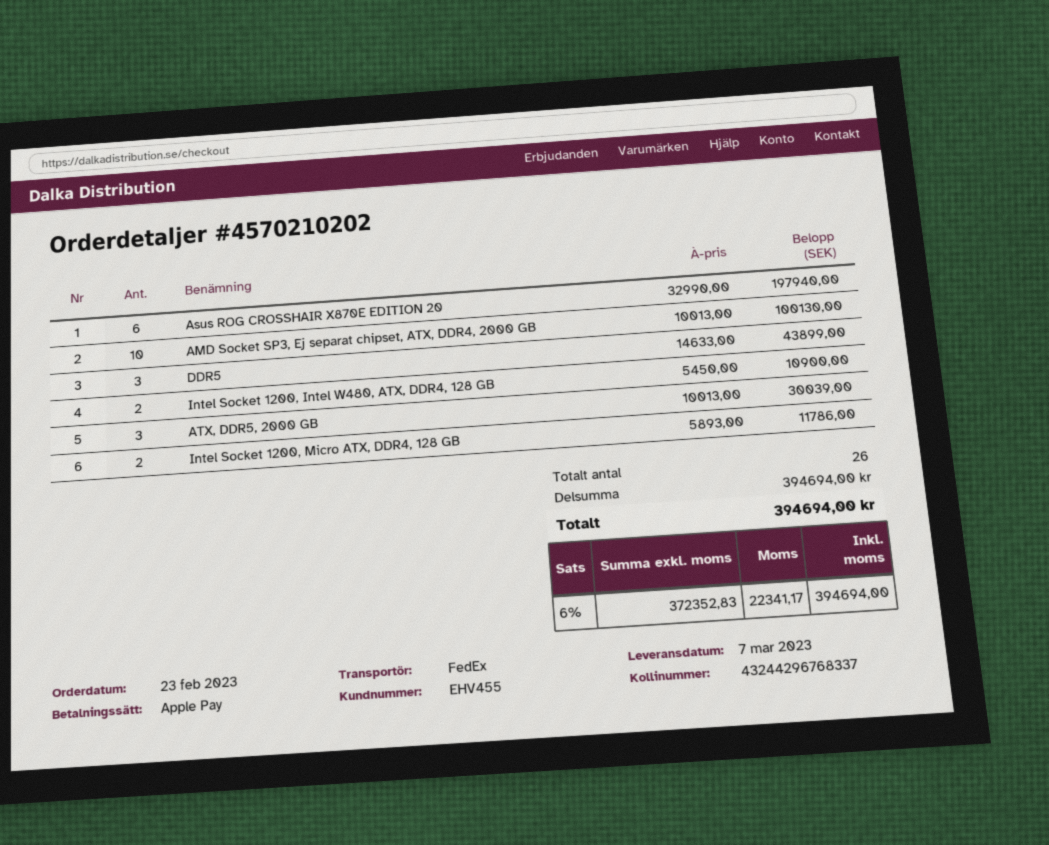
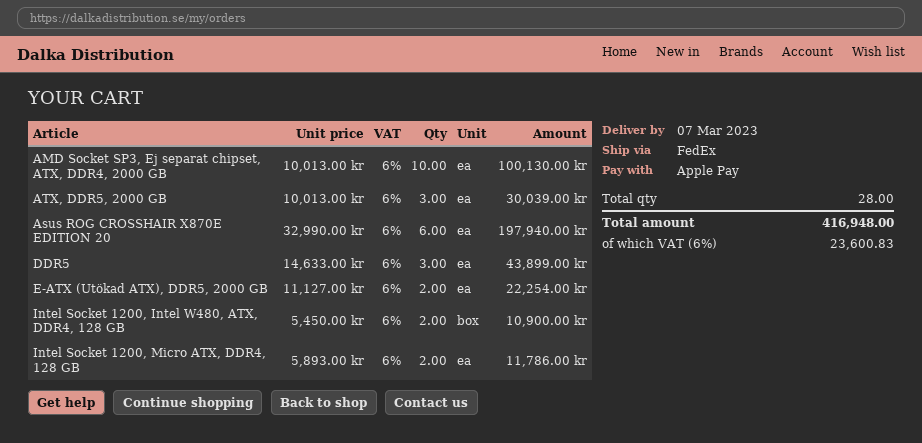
E-ATX (Utökad ATX), DDR5, 2000 GB: none -> 2 x 11127.00 = 22254.00
total quantity: 26 -> 28
tax: 6% = 22341.17 -> 6% = 23600.83
total: 394694.00 -> 416948.00

